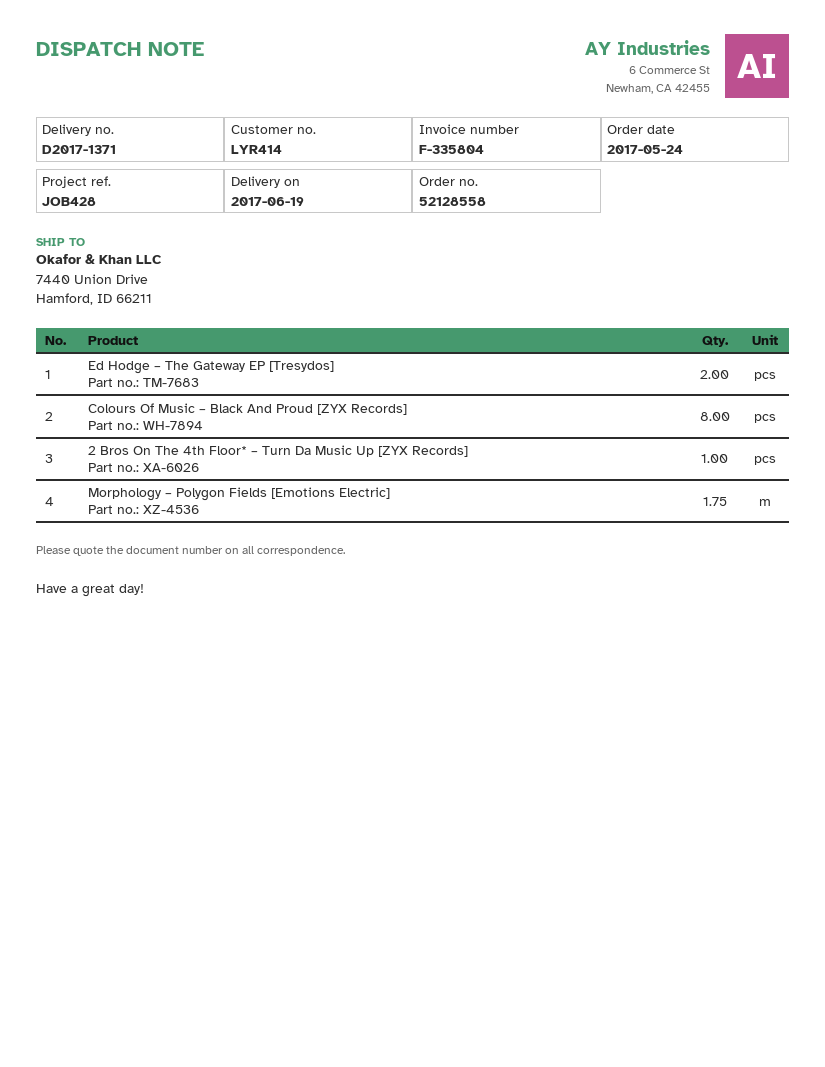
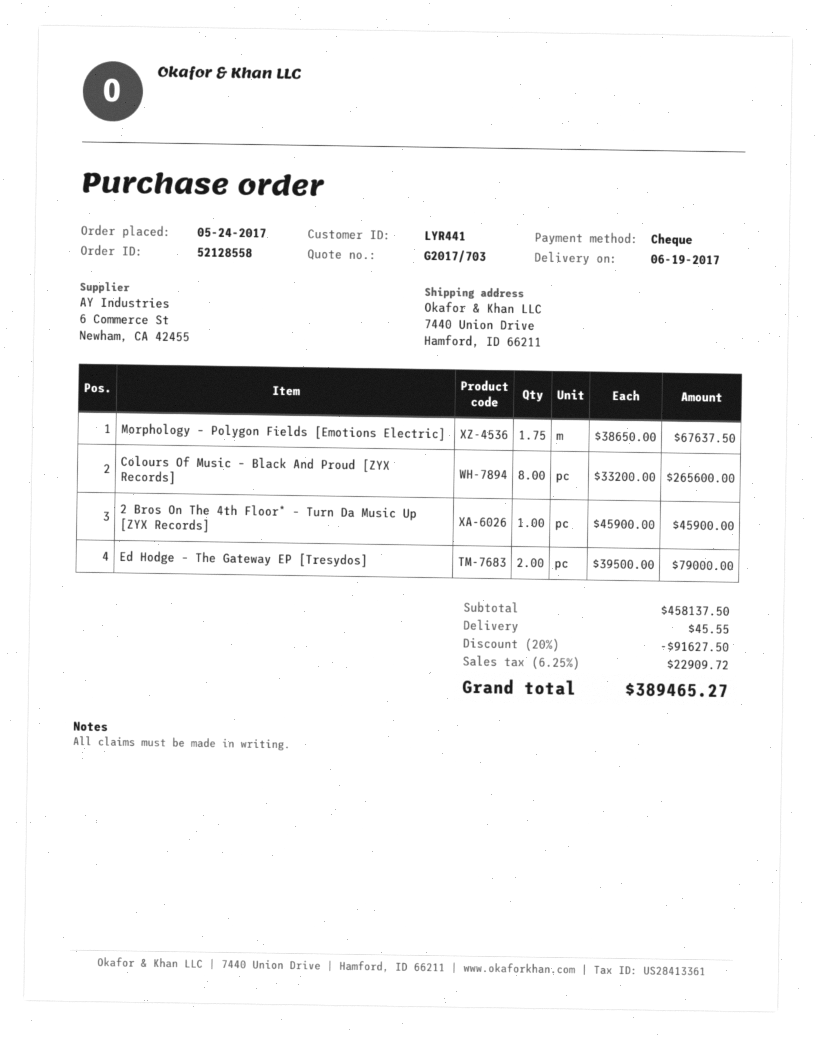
customer number: LYR414 -> LYR441

